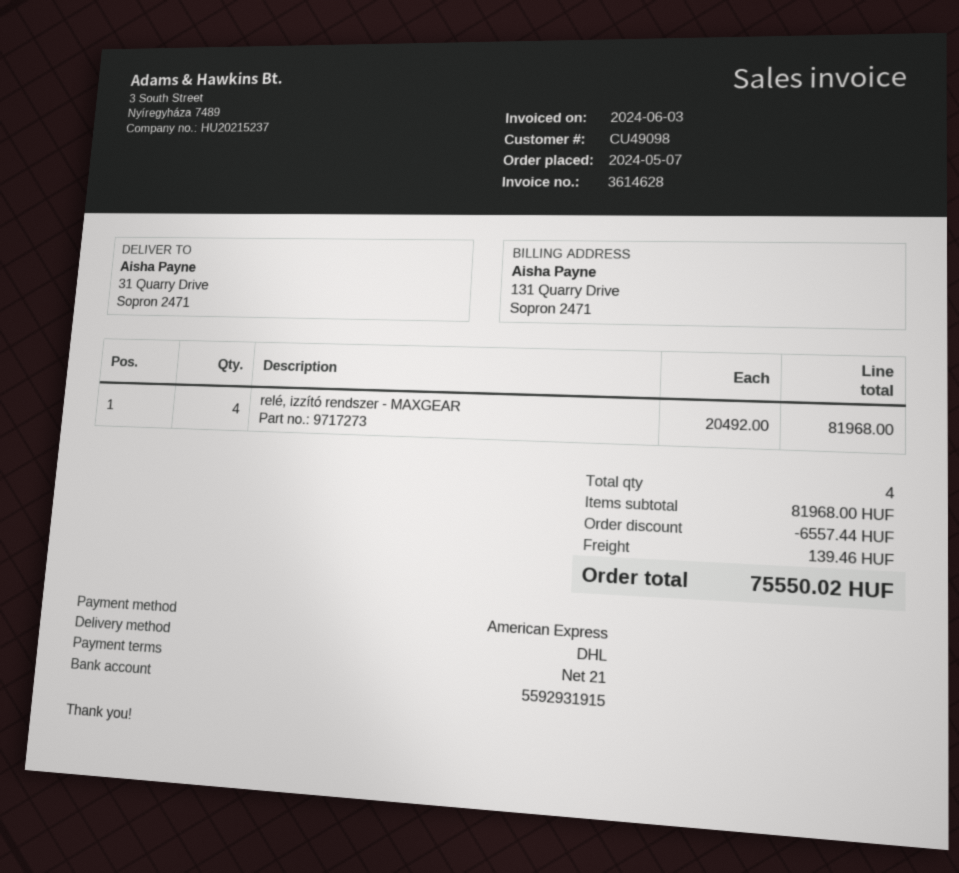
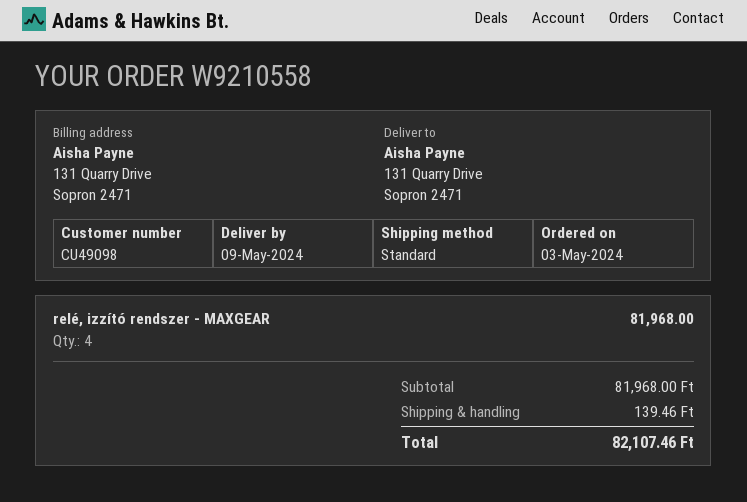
order date: 2024-05-07 -> 2024-05-03
shipping method: DHL -> standard
ship to: 31 Quarry Drive, Sopron 2471 -> 131 Quarry Drive, Sopron 2471
discount: 6557.44 -> none
total: 75550.02 -> 82107.46

